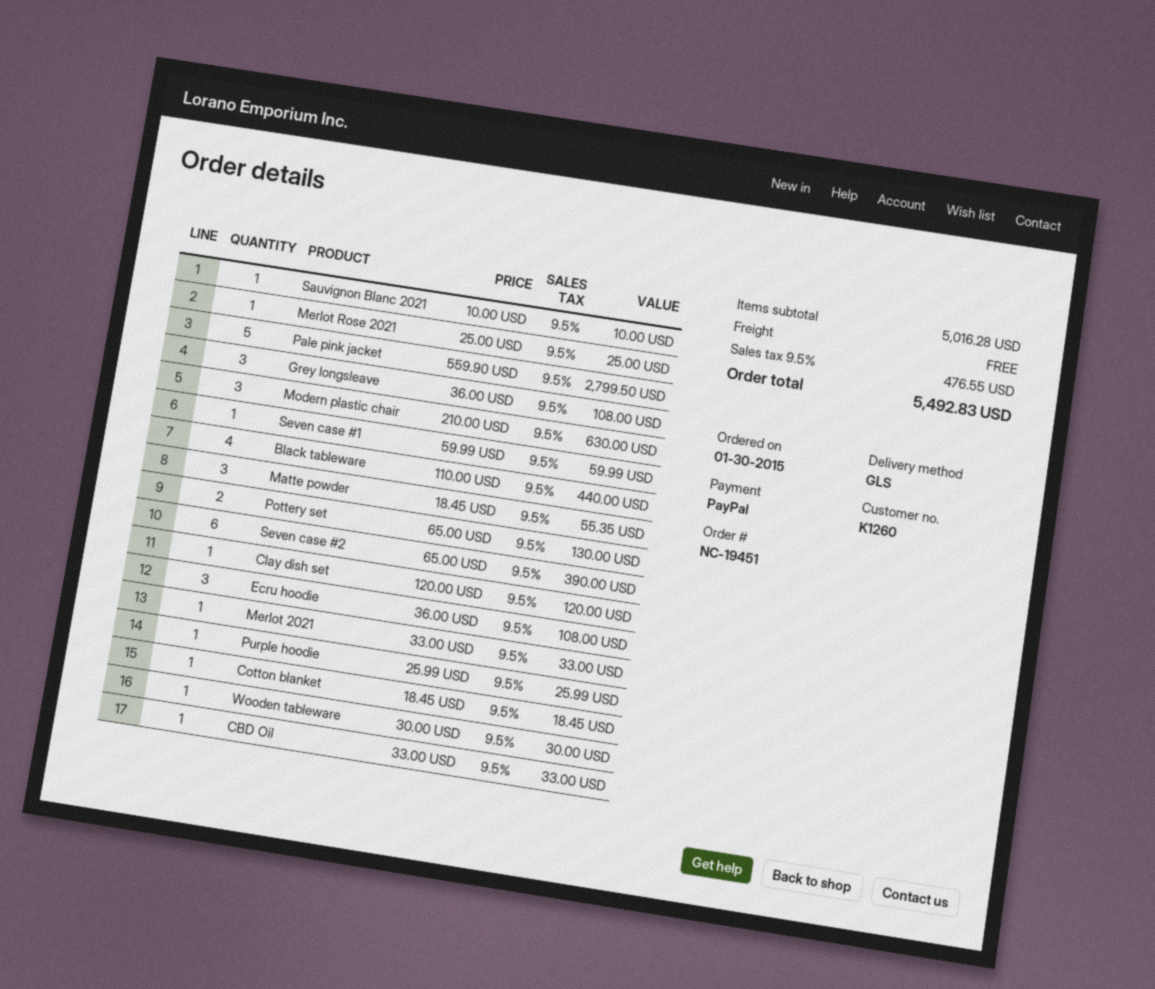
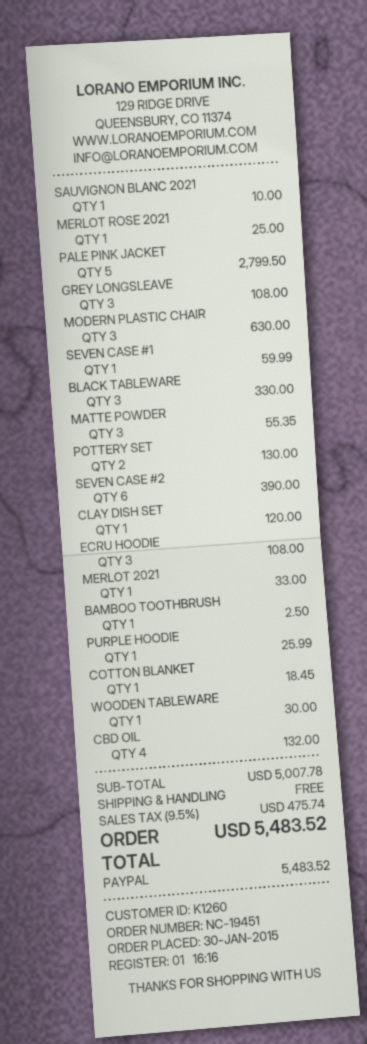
Black tableware: 4 for 440.00 -> 3 for 330.00
CBD Oil: 1 for 33.00 -> 4 for 132.00
BAMBOO TOOTHBRUSH: none -> 1 for 2.50
subtotal: 5016.28 -> 5007.78
tax: 9.5% = 476.55 -> 9.5% = 475.74
total: 5492.83 -> 5483.52

